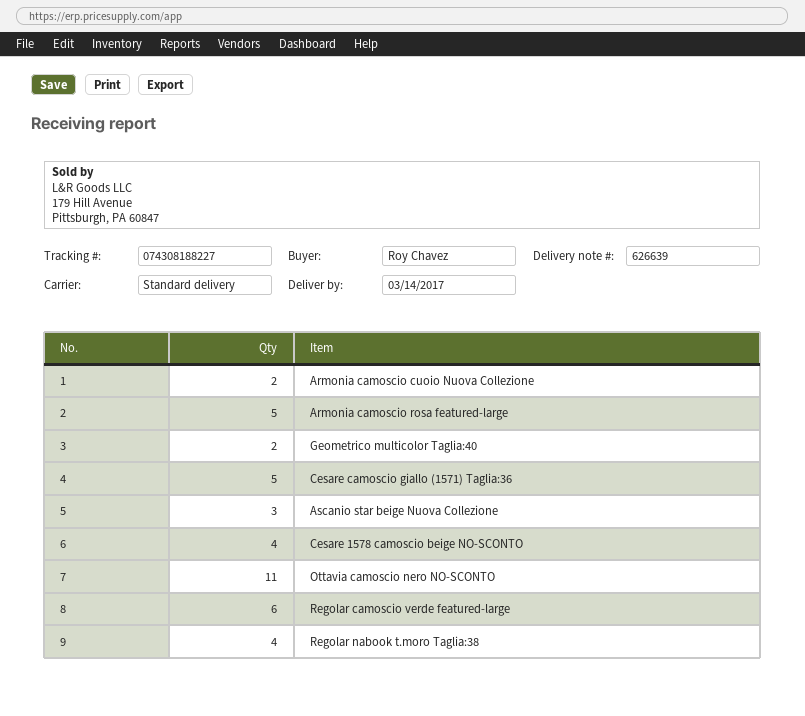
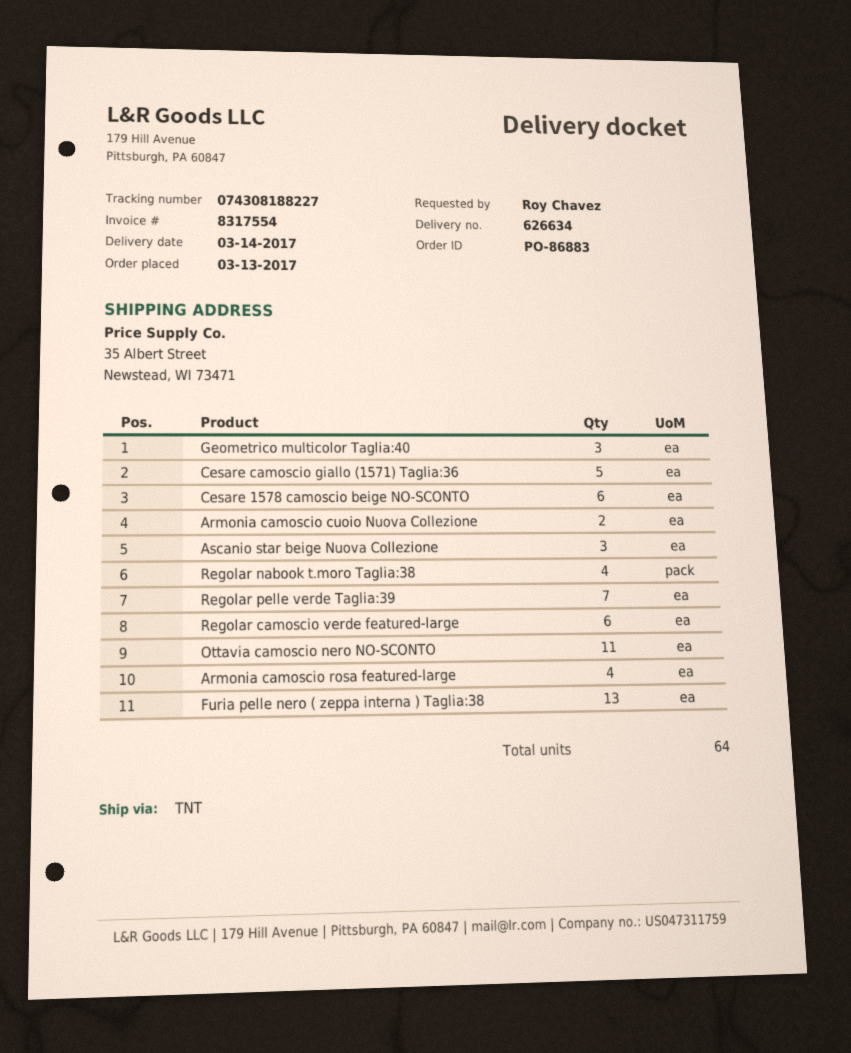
delivery note number: 626639 -> 626634
shipping method: standard -> TNT
Armonia camoscio rosa featured-large: 5 -> 4
Geometrico multicolor Taglia:40: 2 -> 3
Cesare 1578 camoscio beige NO-SCONTO: 4 -> 6
Regolar pelle verde Taglia:39: none -> 7
Furia pelle nero ( zeppa interna ) Taglia:38: none -> 13

